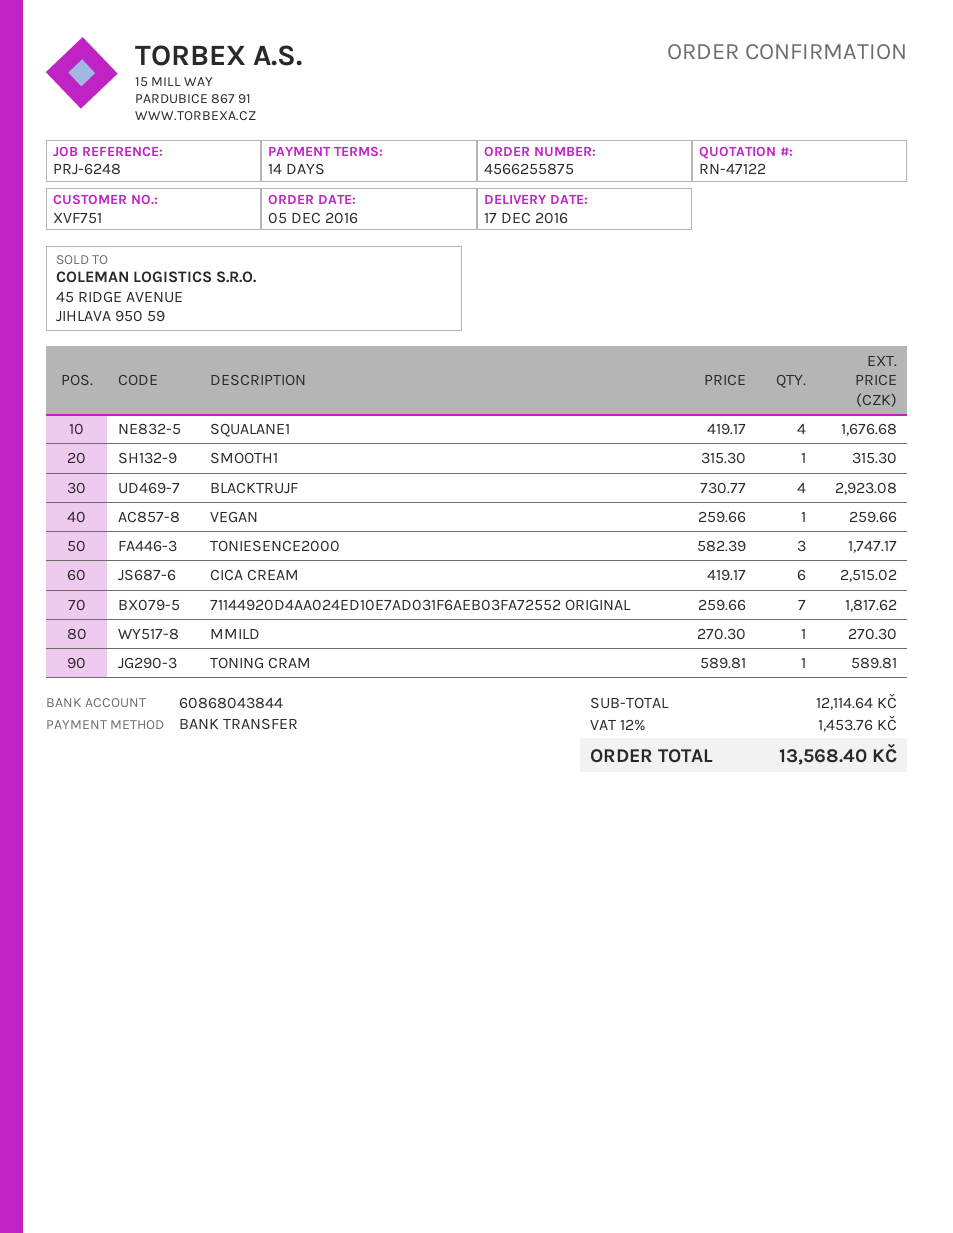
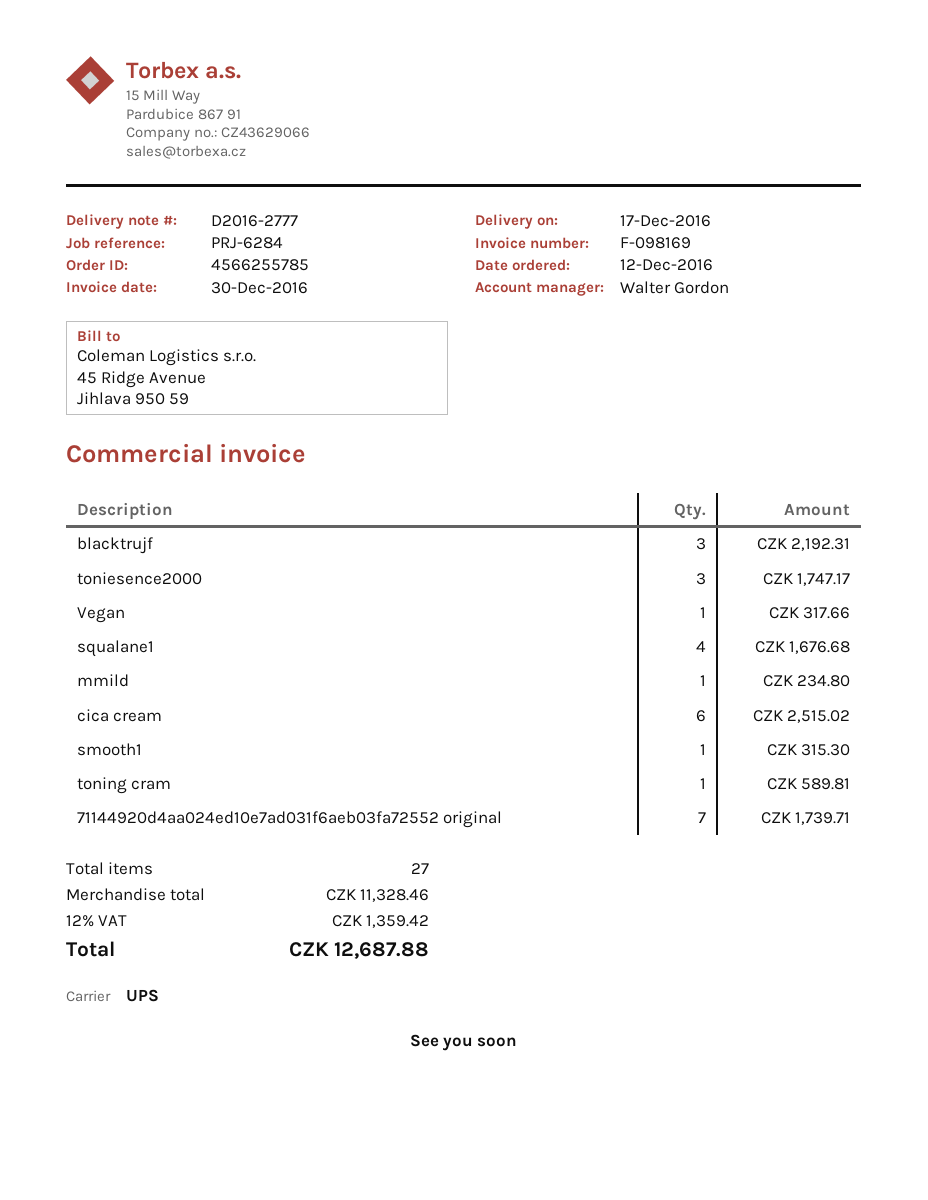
order number: 4566255875 -> 4566255785
order date: 2016-12-05 -> 2016-12-12
reference: PRJ-6248 -> PRJ-6284
BLACKTRUJF: 4 for 2923.08 -> 3 for 2192.31
VEGAN: 1 for 259.66 -> 1 for 317.66
71144920D4AA024ED10E7AD031F6AEB03FA72552 ORIGINAL: 7 for 1817.62 -> 7 for 1739.71
MMILD: 1 for 270.30 -> 1 for 234.80
subtotal: 12114.64 -> 11328.46
tax: 12% = 1453.76 -> 12% = 1359.42
total: 13568.40 -> 12687.88

